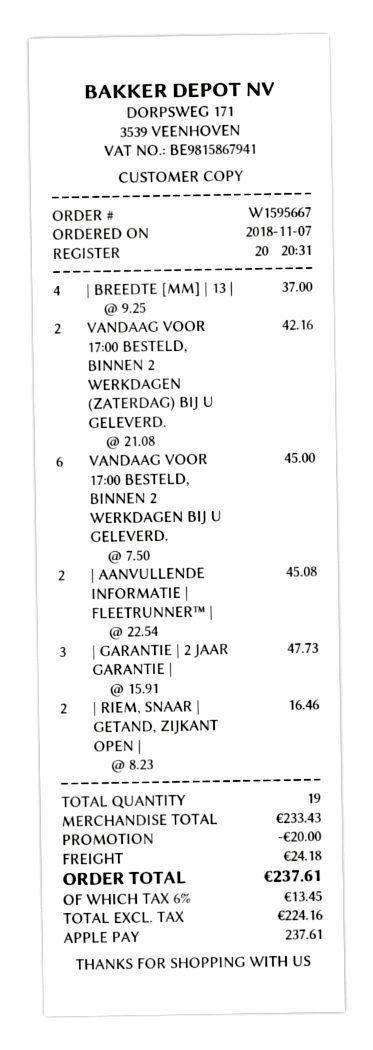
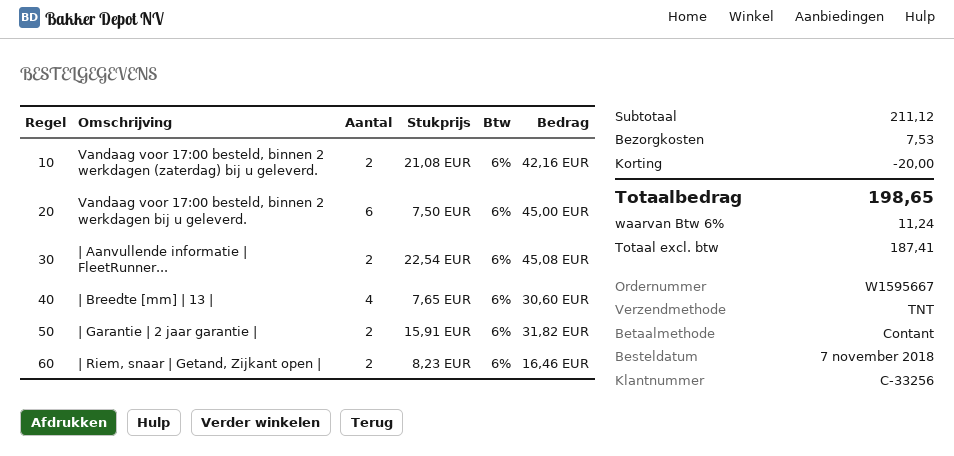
payment method: Apple Pay -> cash
| BREEDTE [MM] | 13 |: 4 x 9.25 = 37.00 -> 4 x 7.65 = 30.60
| GARANTIE | 2 JAAR GARANTIE |: 3 x 15.91 = 47.73 -> 2 x 15.91 = 31.82
subtotal: 233.43 -> 211.12
shipping: 24.18 -> 7.53
net: 224.16 -> 187.41
tax: 6% = 13.45 -> 6% = 11.24
total: 237.61 -> 198.65

